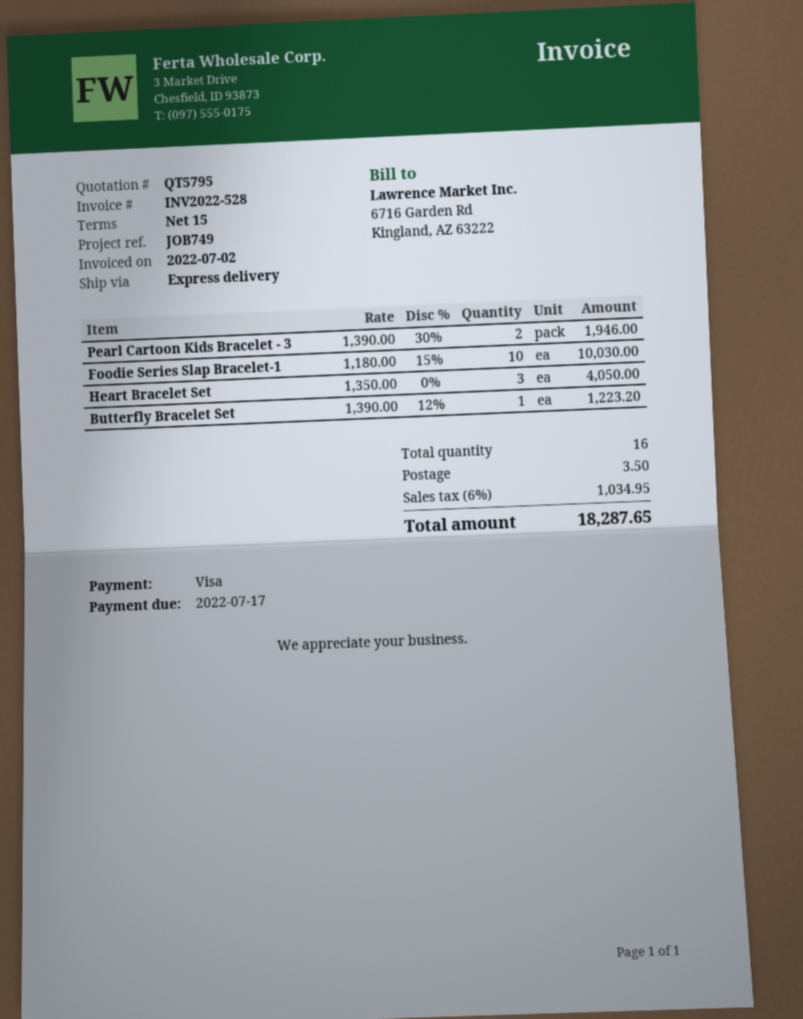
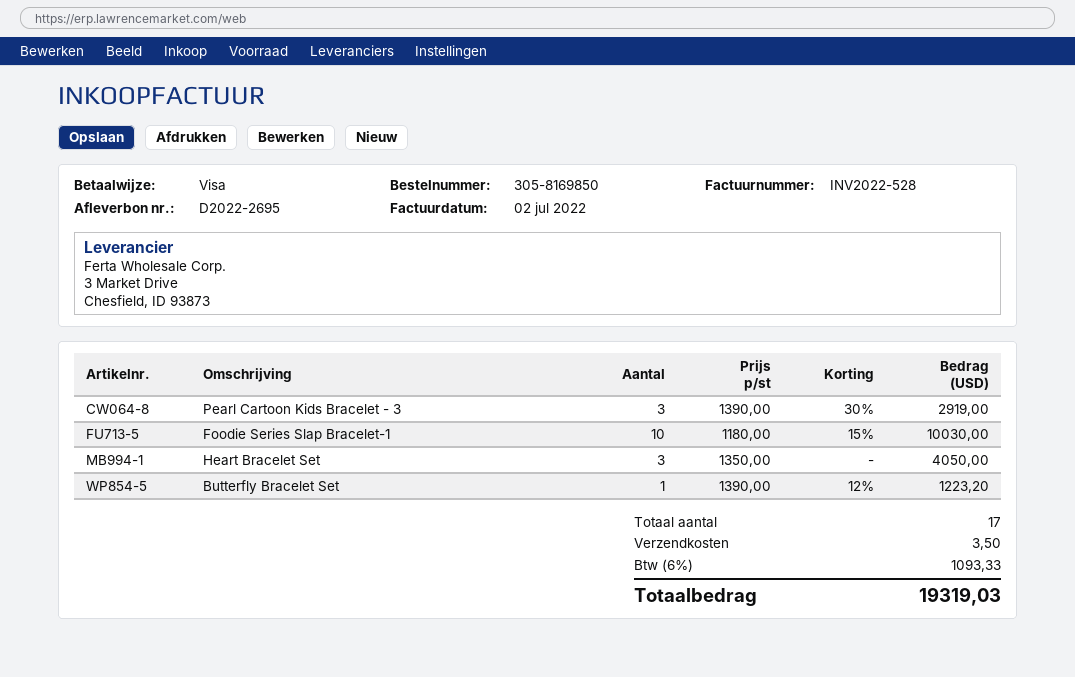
Pearl Cartoon Kids Bracelet - 3: 2 x 1390.00 - 30% = 1946.00 -> 3 x 1390.00 - 30% = 2919.00
total quantity: 16 -> 17
tax: 6% = 1034.95 -> 6% = 1093.33
total: 18287.65 -> 19319.03

